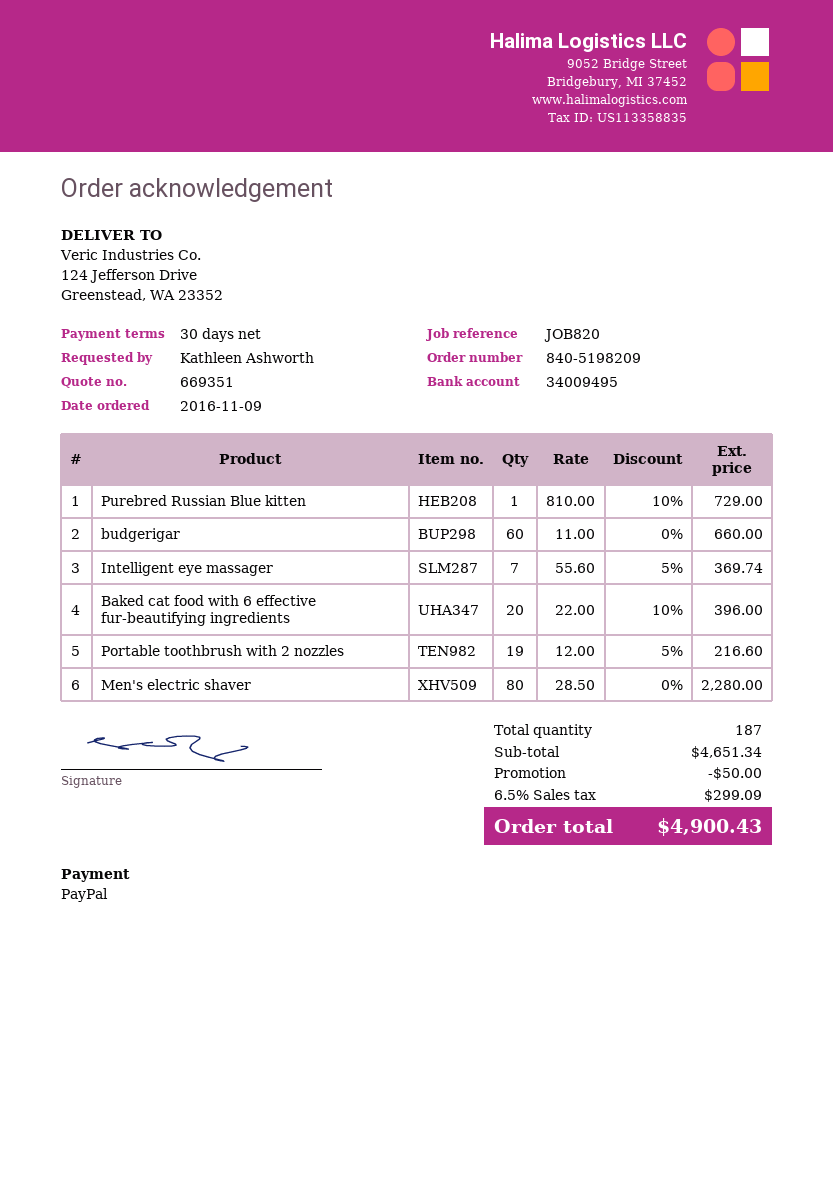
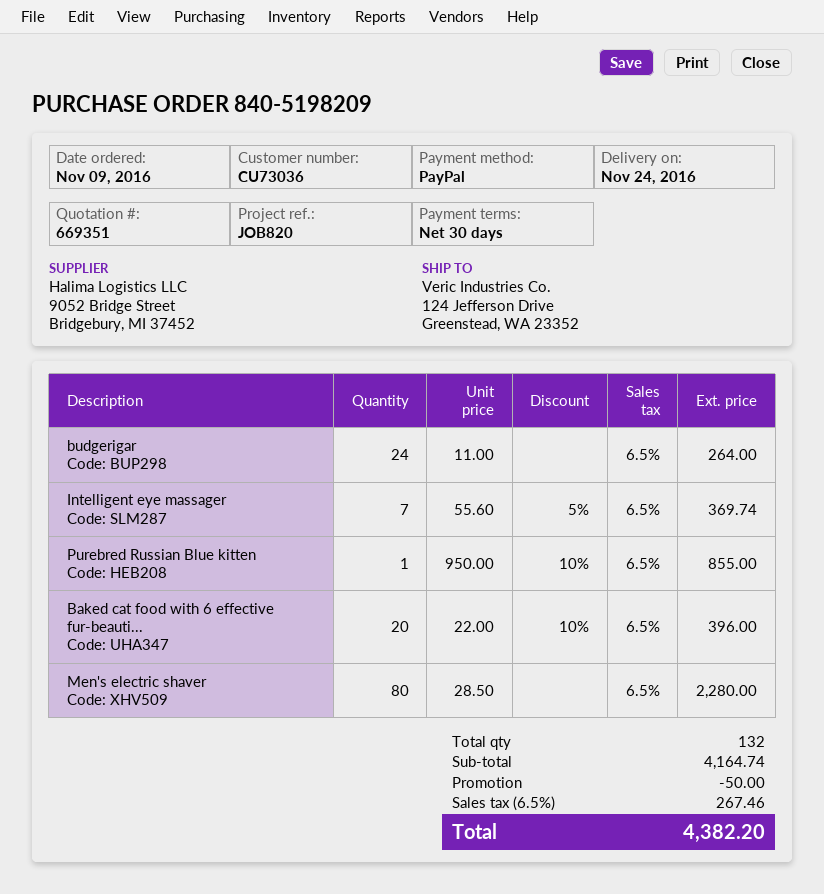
Purebred Russian Blue kitten: 1 x 810.00 - 10% = 729.00 -> 1 x 950.00 - 10% = 855.00
budgerigar: 60 x 11.00 = 660.00 -> 24 x 11.00 = 264.00
Portable toothbrush with 2 nozzles: 19 x 12.00 - 5% = 216.60 -> none
total quantity: 187 -> 132
subtotal: 4651.34 -> 4164.74
tax: 6.5% = 299.09 -> 6.5% = 267.46
total: 4900.43 -> 4382.20

